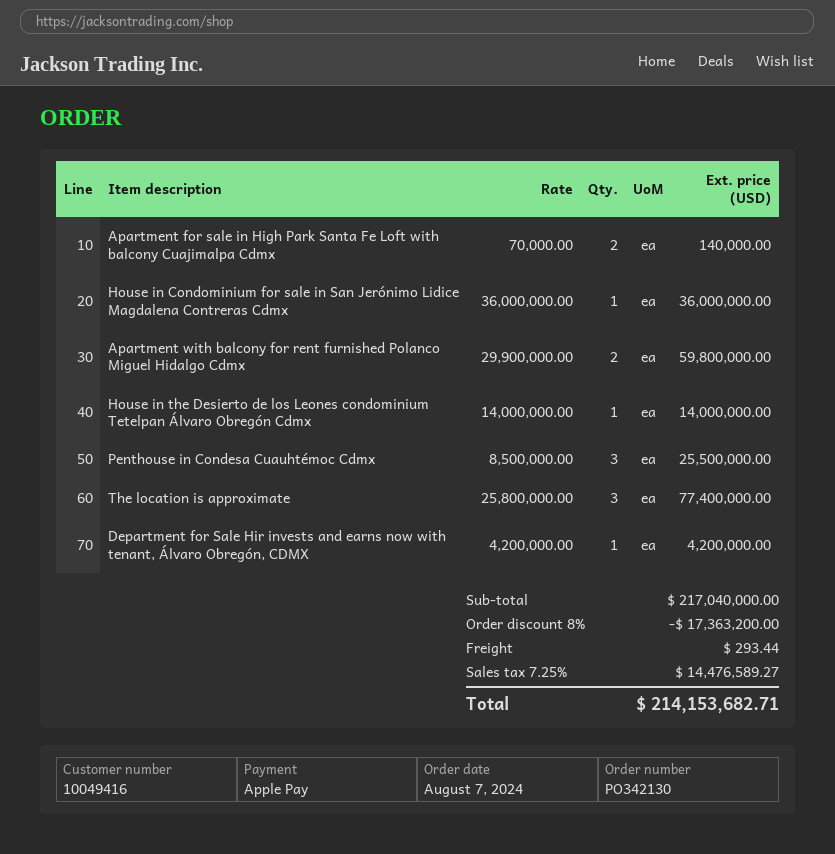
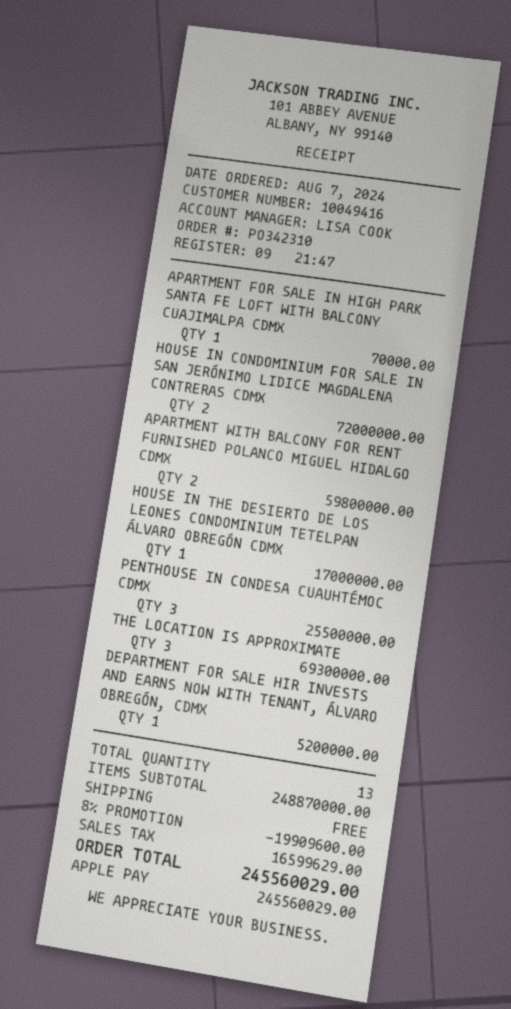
order number: PO342130 -> PO342310
Apartment for sale in High Park Santa Fe Loft with balcony Cuajimalpa Cdmx: 2 for 140000.00 -> 1 for 70000.00
House in Condominium for sale in San Jerónimo Lidice Magdalena Contreras Cdmx: 1 for 36000000.00 -> 2 for 72000000.00
House in the Desierto de los Leones condominium Tetelpan Álvaro Obregón Cdmx: 1 for 14000000.00 -> 1 for 17000000.00
The location is approximate: 3 for 77400000.00 -> 3 for 69300000.00
Department for Sale Hir invests and earns now with tenant, Álvaro Obregón, CDMX: 1 for 4200000.00 -> 1 for 5200000.00
subtotal: 217040000.00 -> 248870000.00
discount: 8% = 17363200.00 -> 8% = 19909600.00
shipping: 293.44 -> 0.00
tax: 14476589.27 -> 16599629.00
total: 214153682.71 -> 245560029.00

